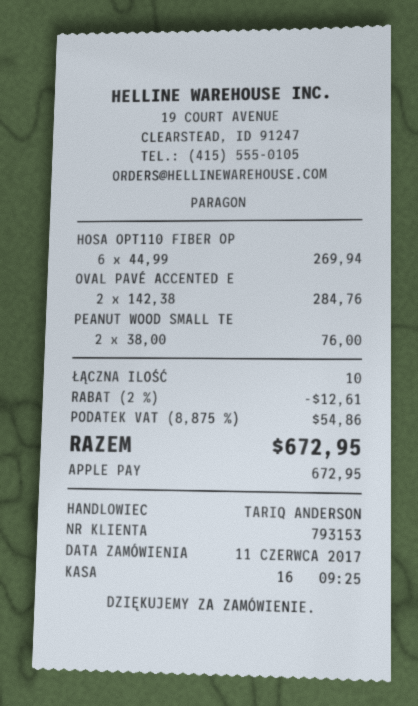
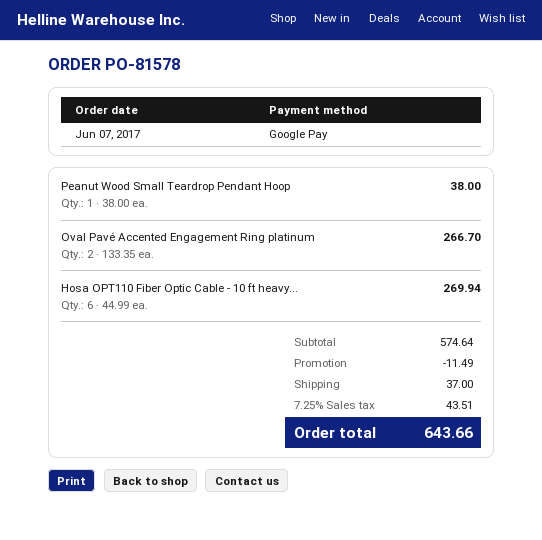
order date: 2017-06-11 -> 2017-06-07
payment method: Apple Pay -> Google Pay
OVAL PAVÉ ACCENTED E: 2 x 142.38 = 284.76 -> 2 x 133.35 = 266.70
PEANUT WOOD SMALL TE: 2 x 38.00 = 76.00 -> 1 x 38.00 = 38.00
discount: 12.61 -> 11.49
shipping: none -> 37.00
tax: 8.875% = 54.86 -> 7.25% = 43.51
total: 672.95 -> 643.66

